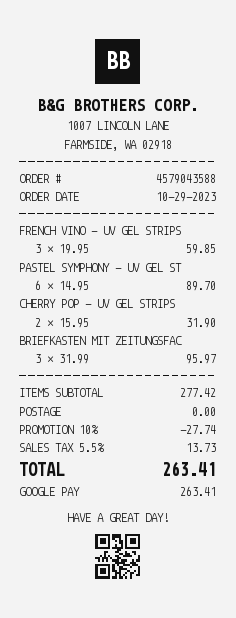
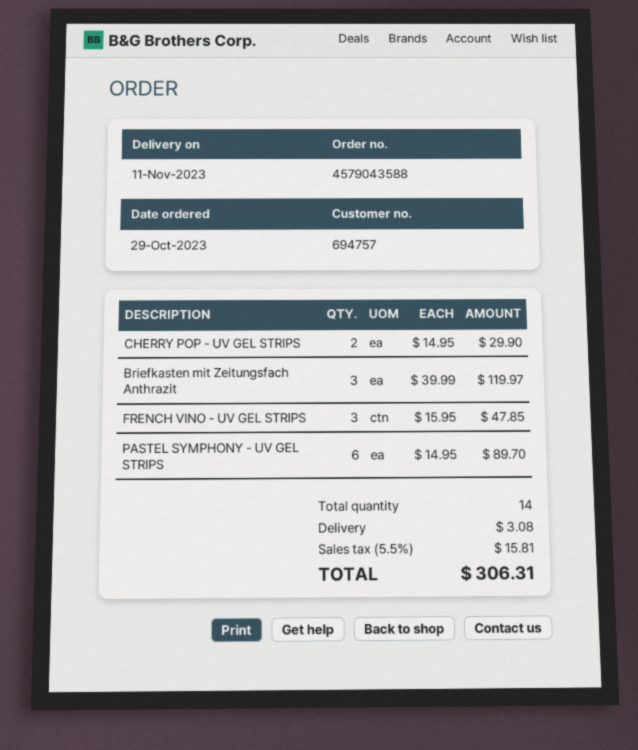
FRENCH VINO - UV GEL STRIPS: 3 x 19.95 = 59.85 -> 3 x 15.95 = 47.85
CHERRY POP - UV GEL STRIPS: 2 x 15.95 = 31.90 -> 2 x 14.95 = 29.90
BRIEFKASTEN MIT ZEITUNGSFAC: 3 x 31.99 = 95.97 -> 3 x 39.99 = 119.97
discount: 10% = 27.74 -> none
shipping: 0.00 -> 3.08
tax: 5.5% = 13.73 -> 5.5% = 15.81
total: 263.41 -> 306.31

